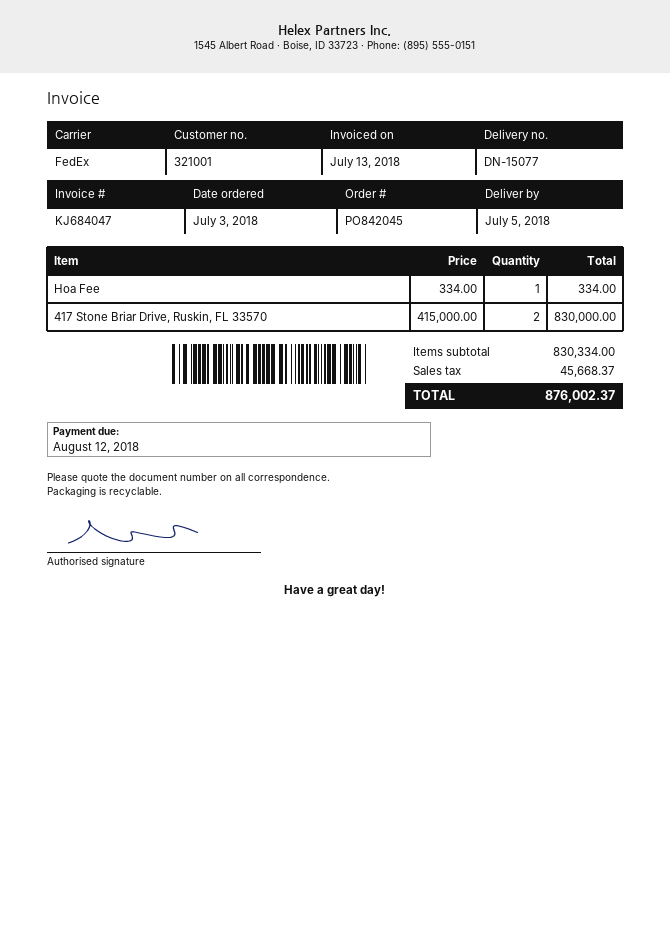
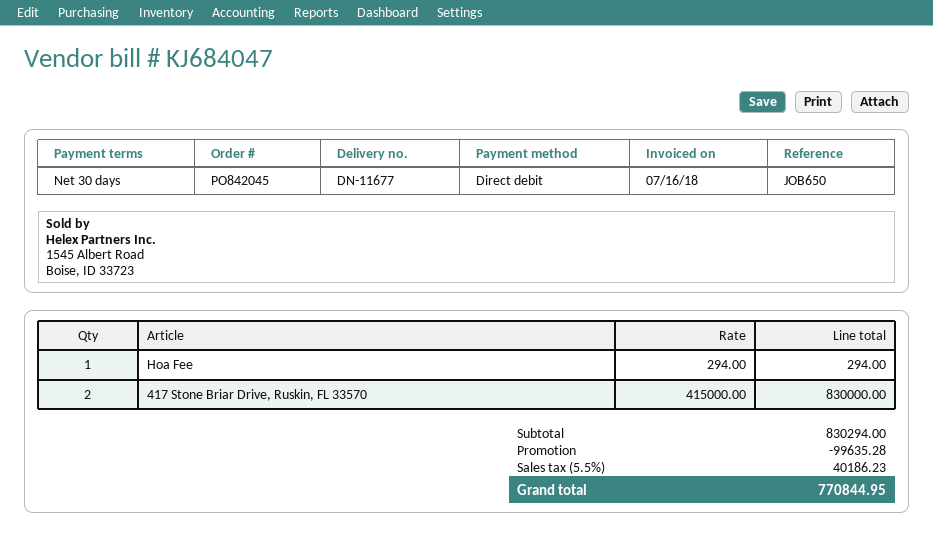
delivery note number: DN-15077 -> DN-11677
invoice date: 2018-07-13 -> 2018-07-16
Hoa Fee: 1 x 334.00 = 334.00 -> 1 x 294.00 = 294.00
subtotal: 830334.00 -> 830294.00
discount: none -> 99635.28
tax: 45668.37 -> 40186.23
total: 876002.37 -> 770844.95

